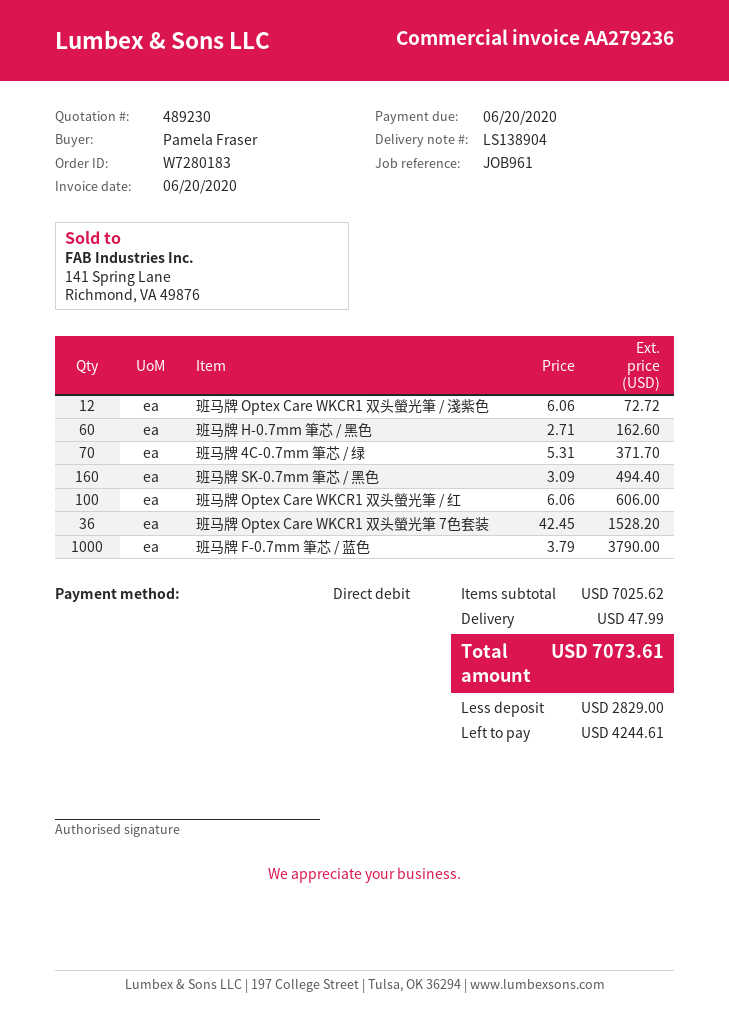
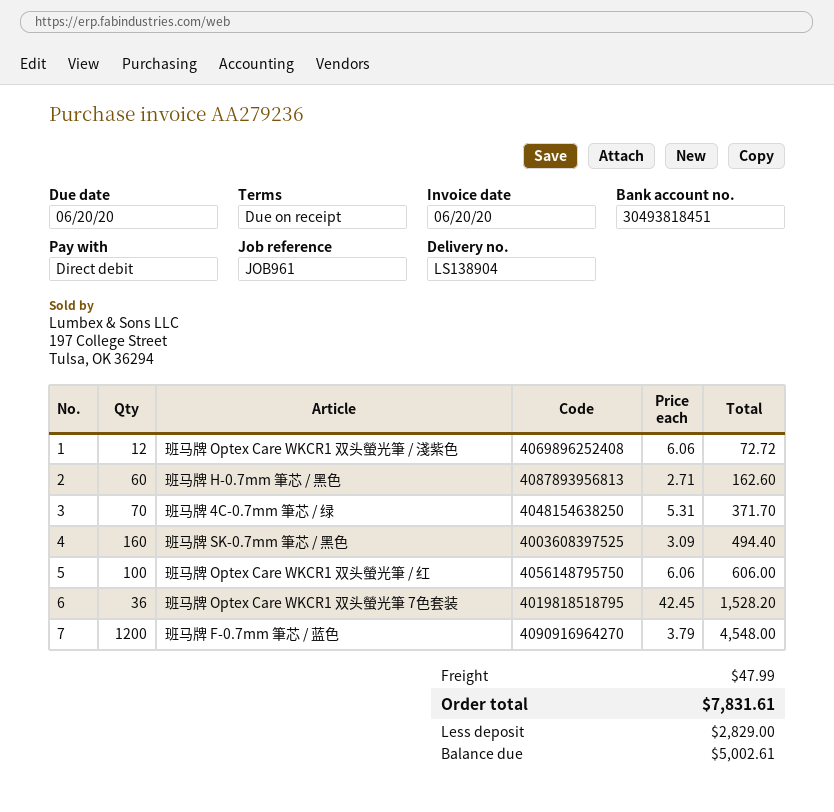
班马牌 F-0.7mm 筆芯 / 蓝色: 1000 x 3.79 = 3790.00 -> 1200 x 3.79 = 4548.00
total: 7073.61 -> 7831.61
balance: 4244.61 -> 5002.61

